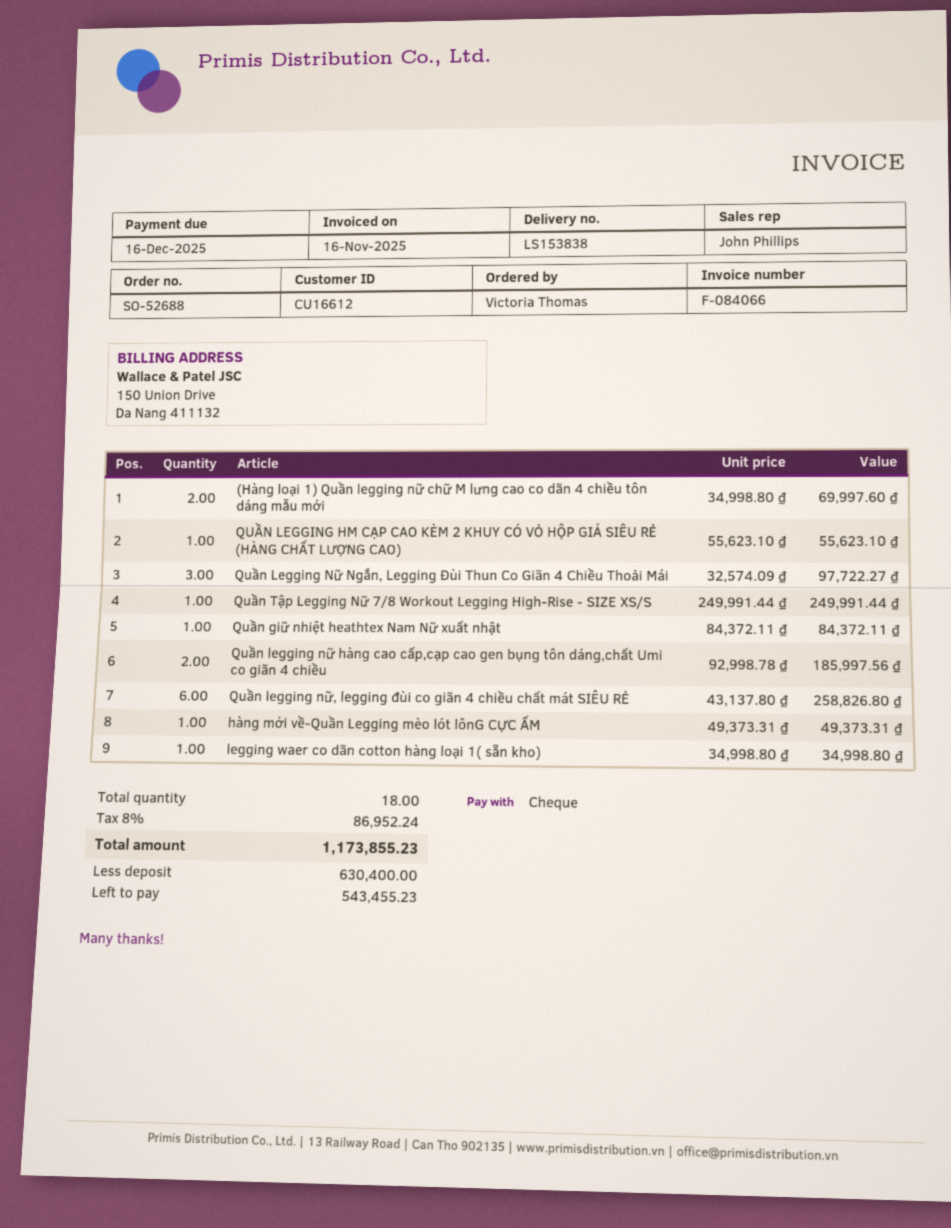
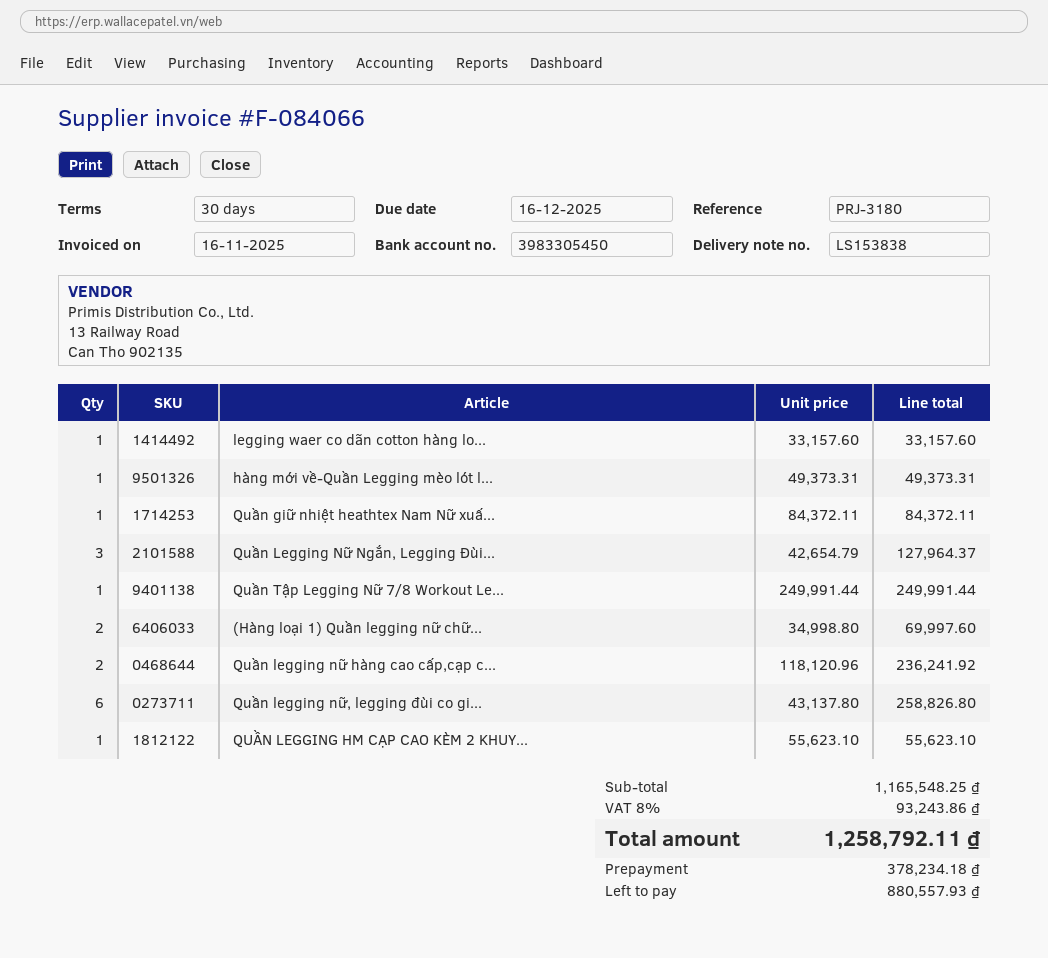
Quần Legging Nữ Ngắn, Legging Đùi Thun Co Giãn 4 Chiều Thoải Mái: 3 x 32574.09 = 97722.27 -> 3 x 42654.79 = 127964.37
Quần legging nữ hàng cao cấp,cạp cao gen bụng tôn dáng,chất Umi co giãn 4 chiều: 2 x 92998.78 = 185997.56 -> 2 x 118120.96 = 236241.92
legging waer co dãn cotton hàng loại 1( sẵn kho): 1 x 34998.80 = 34998.80 -> 1 x 33157.60 = 33157.60
tax: 8% = 86952.24 -> 8% = 93243.86
total: 1173855.23 -> 1258792.11
deposit: 630400.00 -> 378234.18
balance: 543455.23 -> 880557.93

